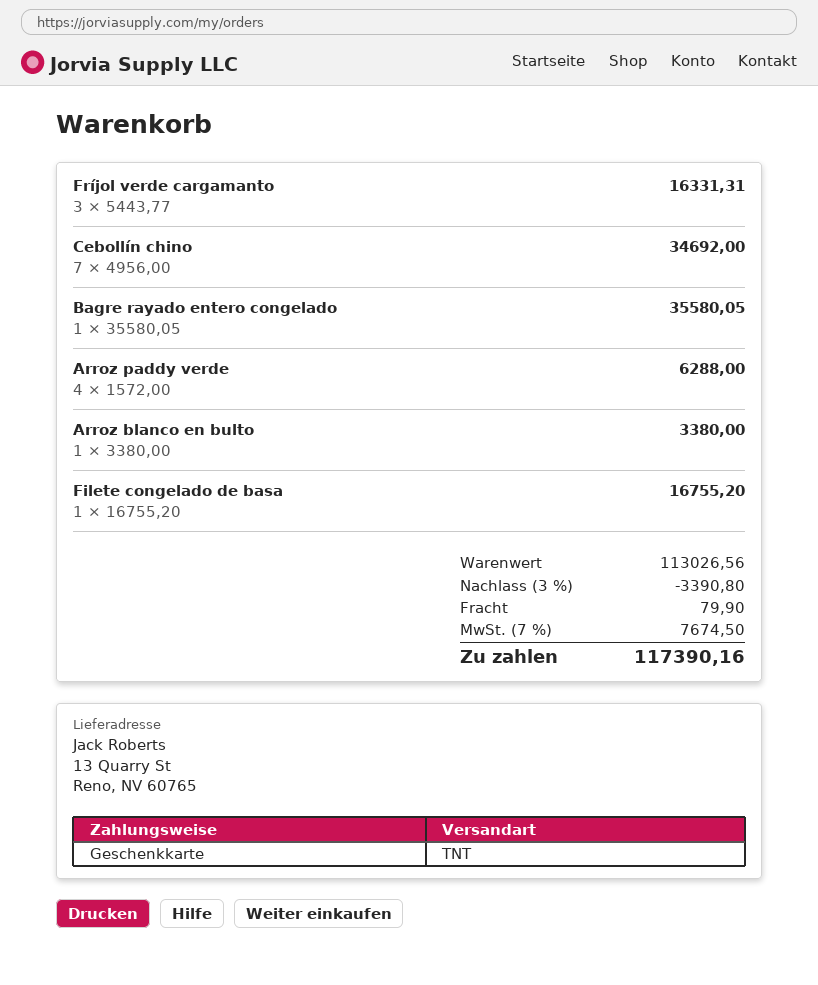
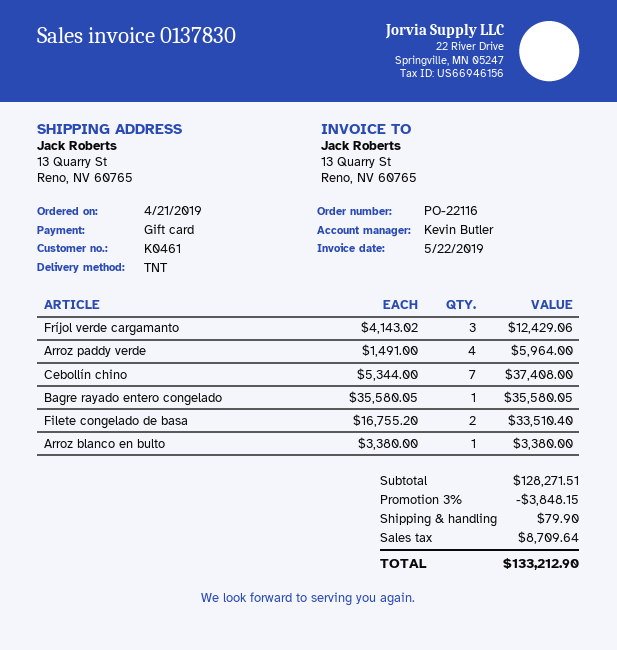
Fríjol verde cargamanto: 3 x 5443.77 = 16331.31 -> 3 x 4143.02 = 12429.06
Cebollín chino: 7 x 4956.00 = 34692.00 -> 7 x 5344.00 = 37408.00
Arroz paddy verde: 4 x 1572.00 = 6288.00 -> 4 x 1491.00 = 5964.00
Filete congelado de basa: 1 x 16755.20 = 16755.20 -> 2 x 16755.20 = 33510.40
subtotal: 113026.56 -> 128271.51
discount: 3% = 3390.80 -> 3% = 3848.15
tax: 7674.50 -> 8709.64
total: 117390.16 -> 133212.90

